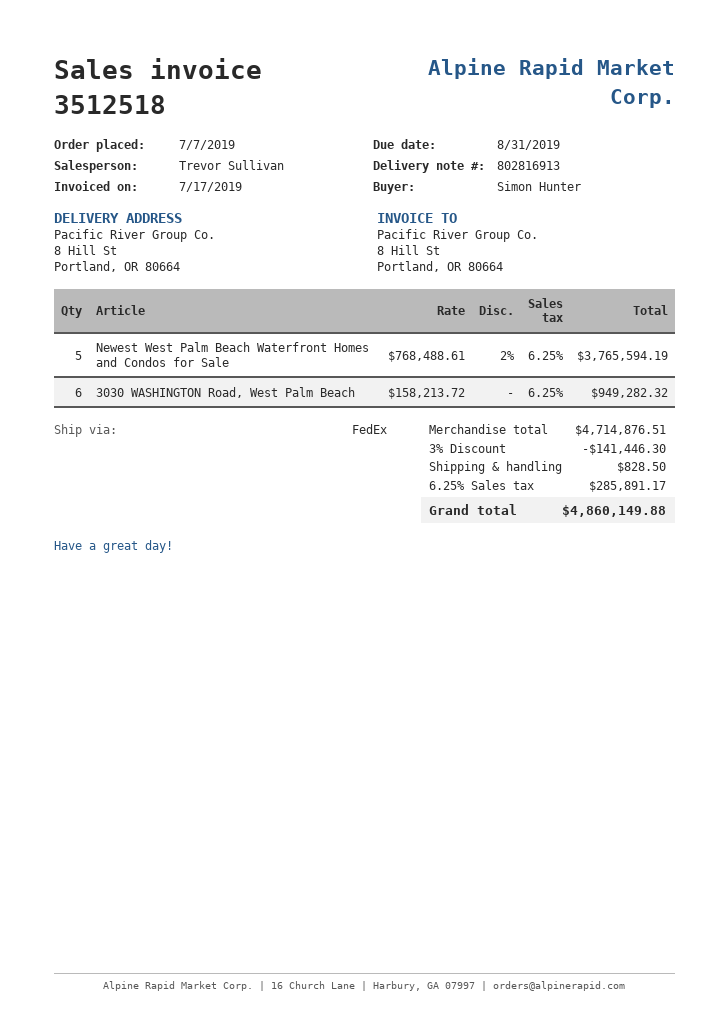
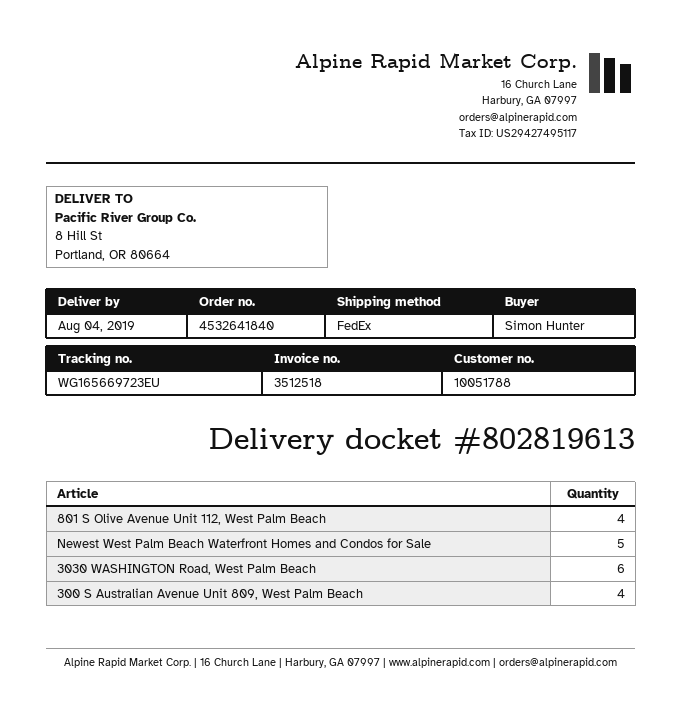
delivery note number: 802816913 -> 802819613
801 S Olive Avenue Unit 112, West Palm Beach: none -> 4
300 S Australian Avenue Unit 809, West Palm Beach: none -> 4

